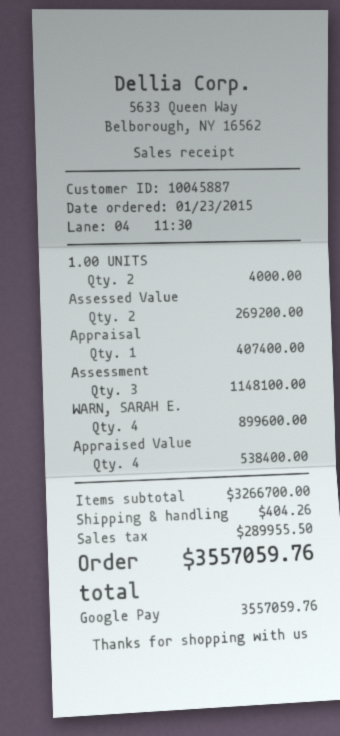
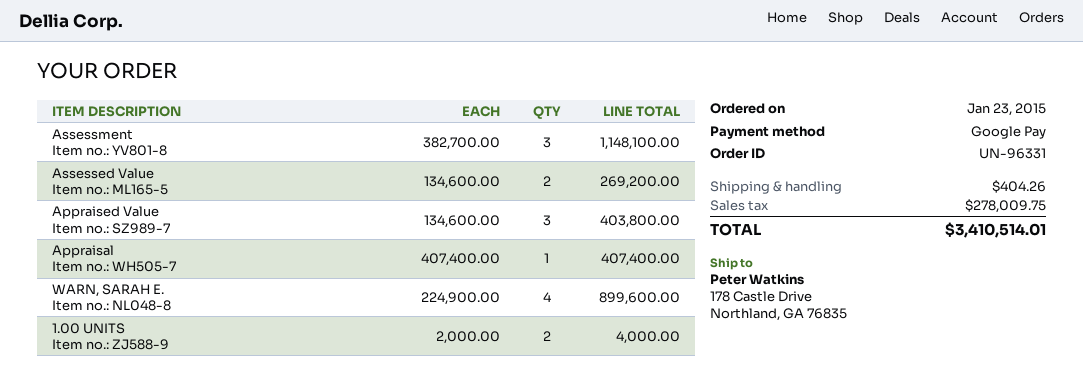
Appraised Value: 4 for 538400.00 -> 3 for 403800.00
tax: 289955.50 -> 278009.75
total: 3557059.76 -> 3410514.01

